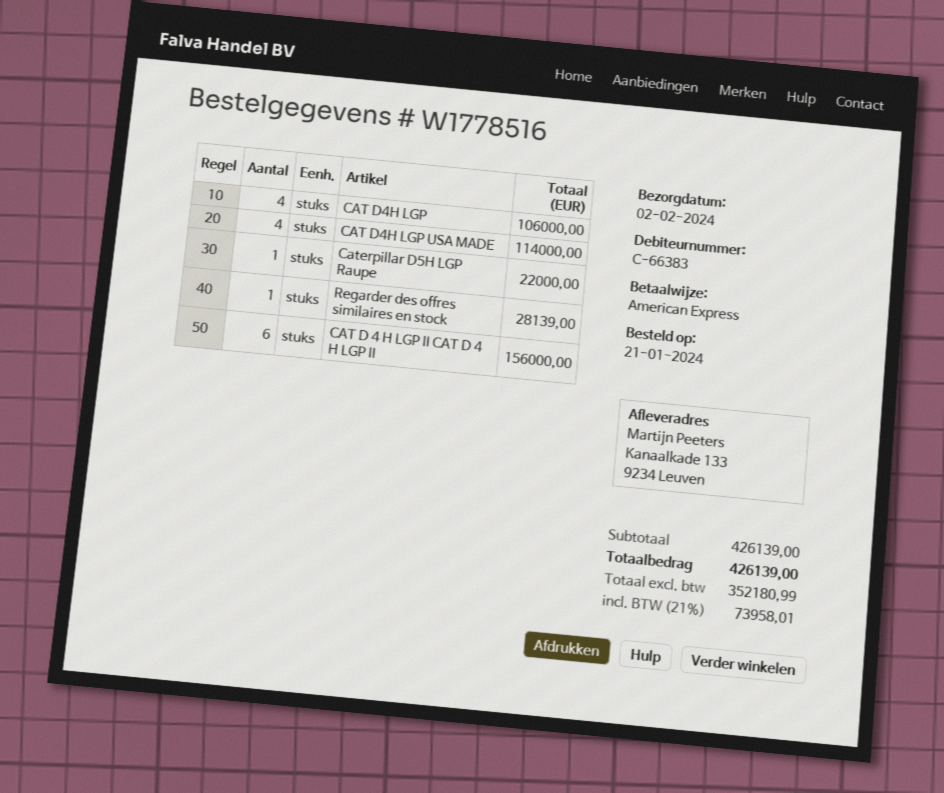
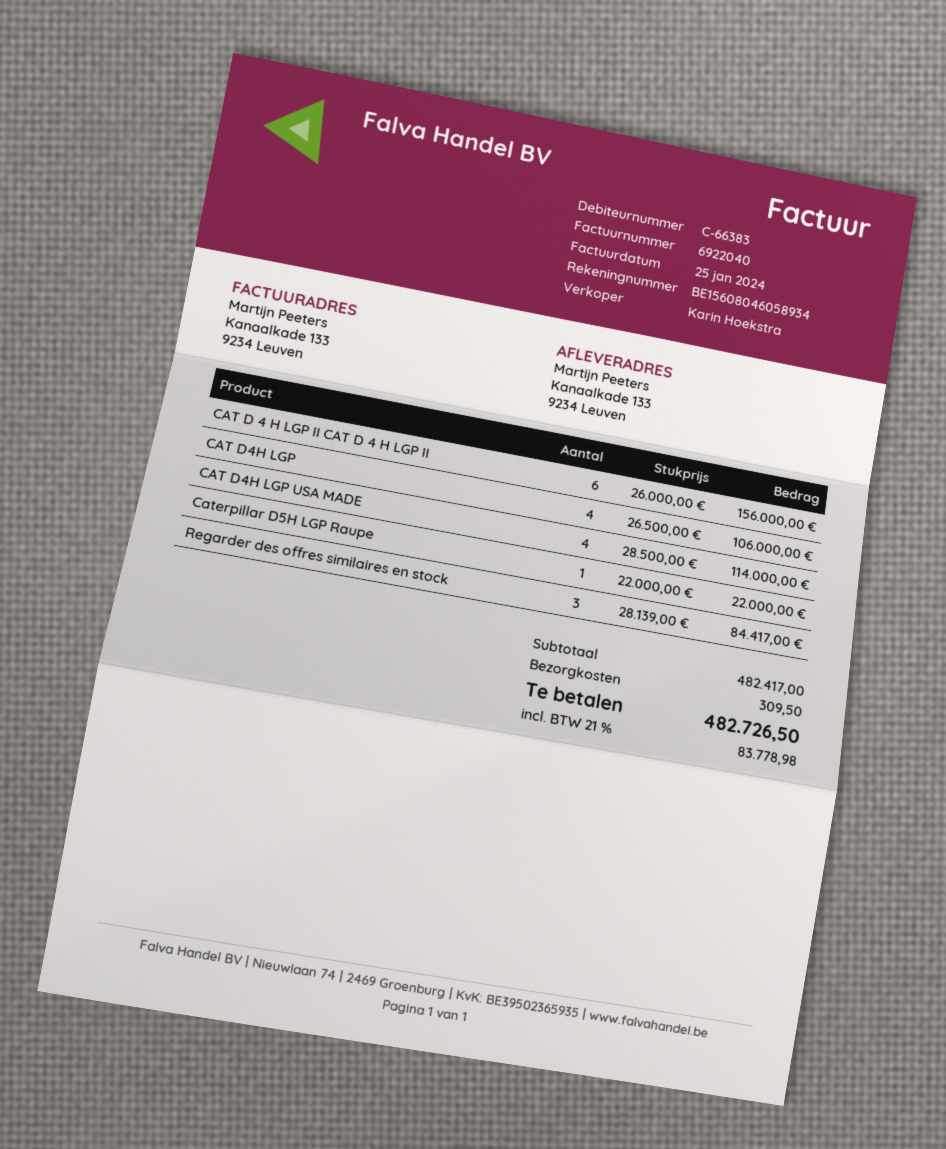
Regarder des offres similaires en stock: 1 for 28139.00 -> 3 for 84417.00
subtotal: 426139.00 -> 482417.00
shipping: none -> 309.50
tax: 21% = 73958.01 -> 21% = 83778.98
total: 426139.00 -> 482726.50

